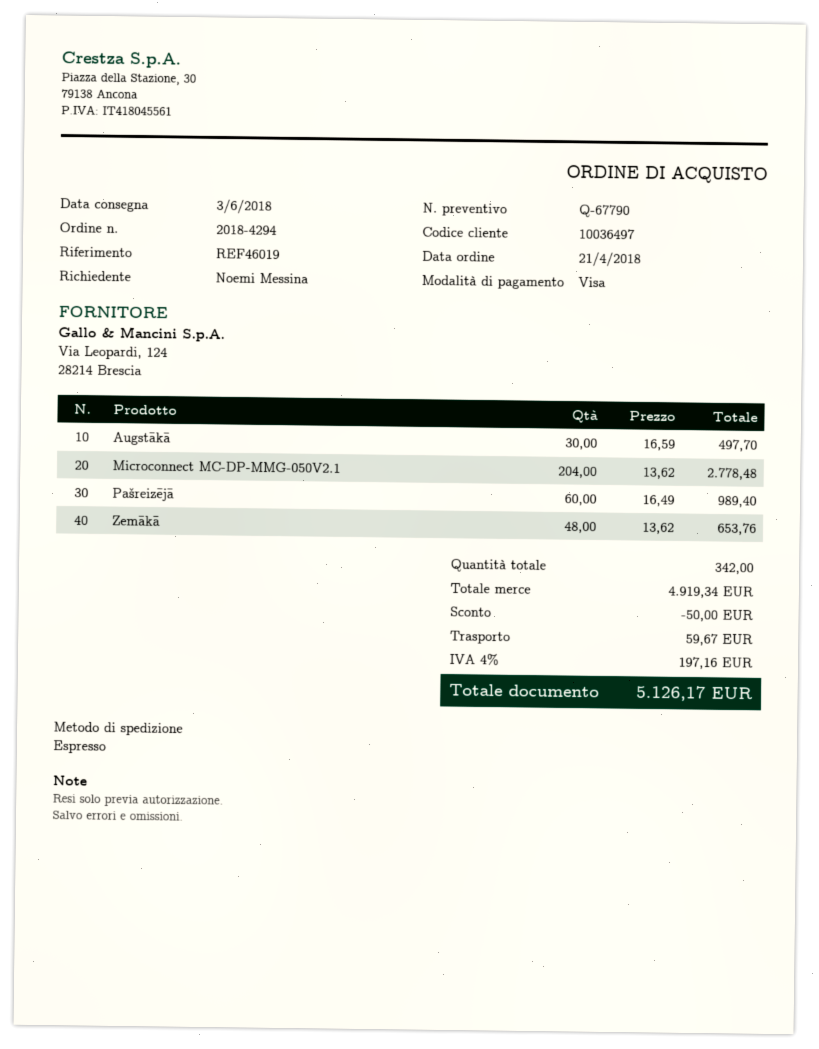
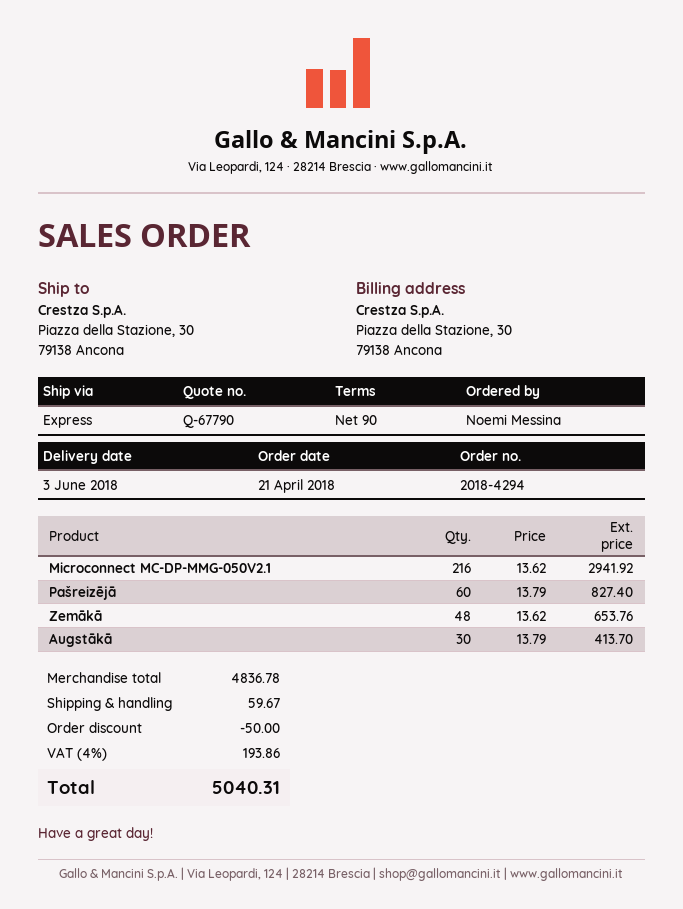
Augstākā: 30 x 16.59 = 497.70 -> 30 x 13.79 = 413.70
Microconnect MC-DP-MMG-050V2.1: 204 x 13.62 = 2778.48 -> 216 x 13.62 = 2941.92
Pašreizējā: 60 x 16.49 = 989.40 -> 60 x 13.79 = 827.40
subtotal: 4919.34 -> 4836.78
tax: 4% = 197.16 -> 4% = 193.86
total: 5126.17 -> 5040.31

